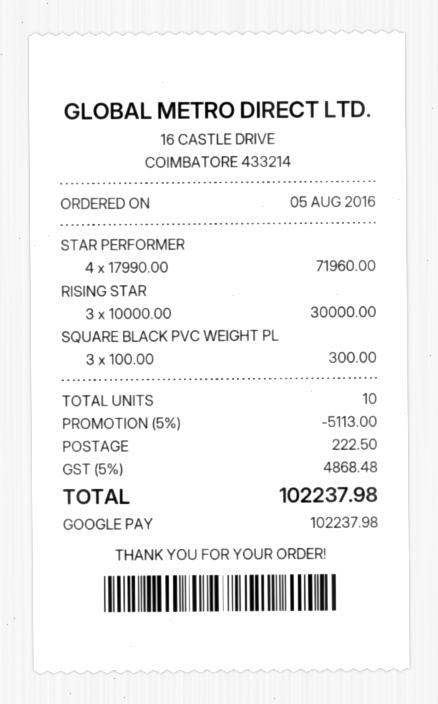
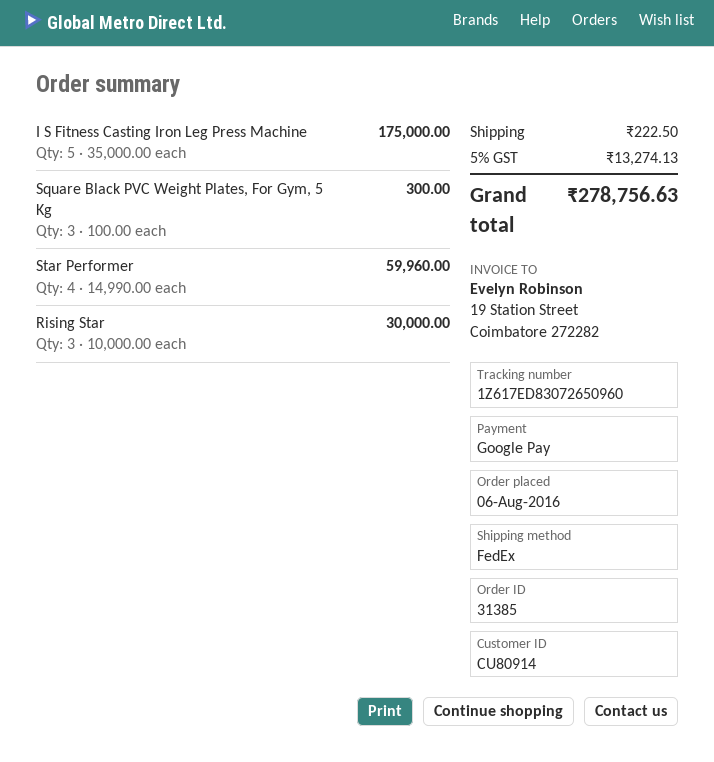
order date: 2016-08-05 -> 2016-08-06
STAR PERFORMER: 4 x 17990.00 = 71960.00 -> 4 x 14990.00 = 59960.00
I S Fitness Casting Iron Leg Press Machine: none -> 5 x 35000.00 = 175000.00
discount: 5% = 5113.00 -> none
tax: 5% = 4868.48 -> 5% = 13274.13
total: 102237.98 -> 278756.63

